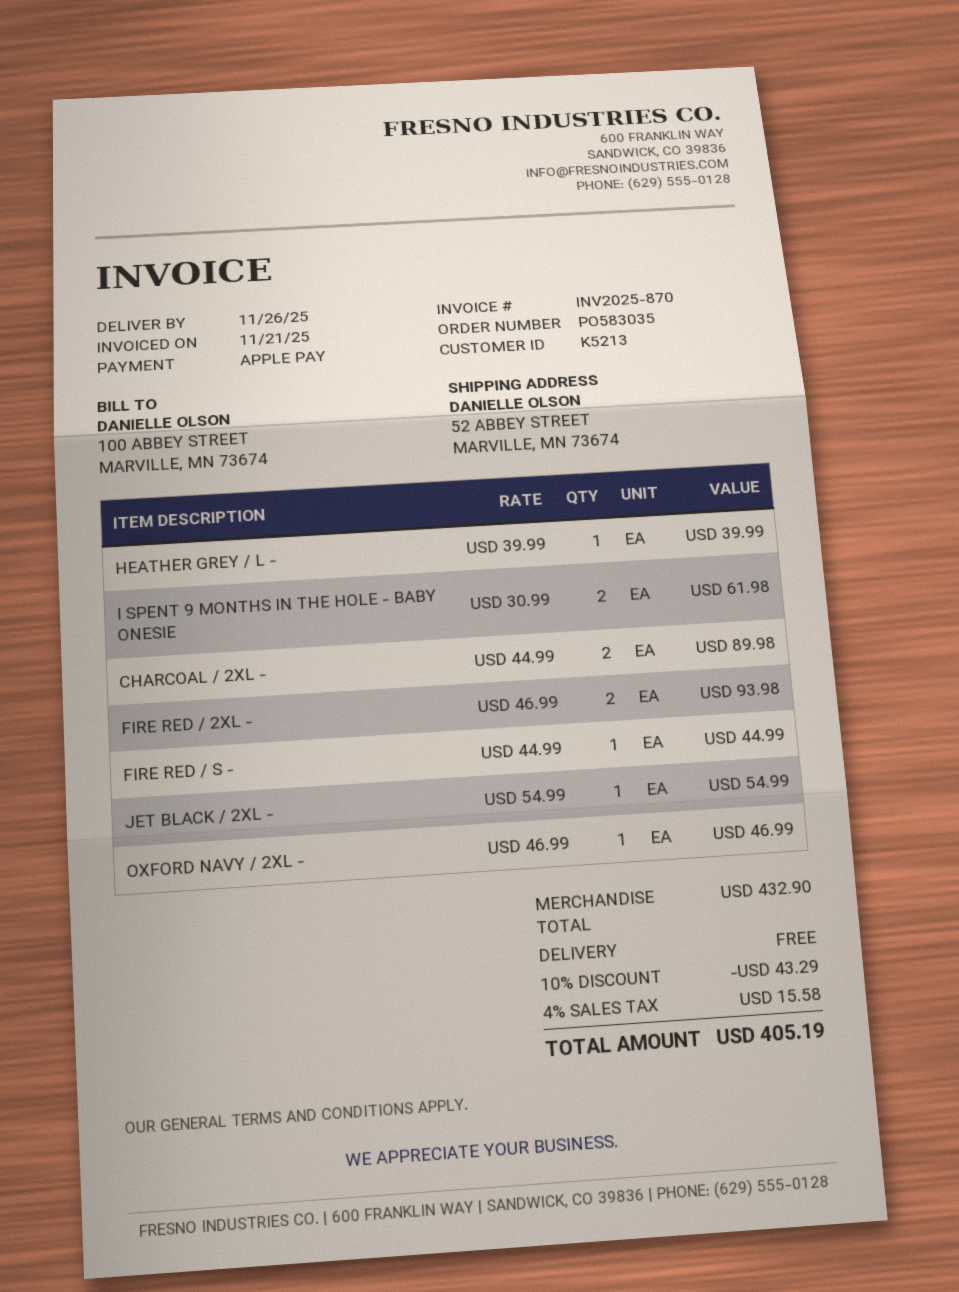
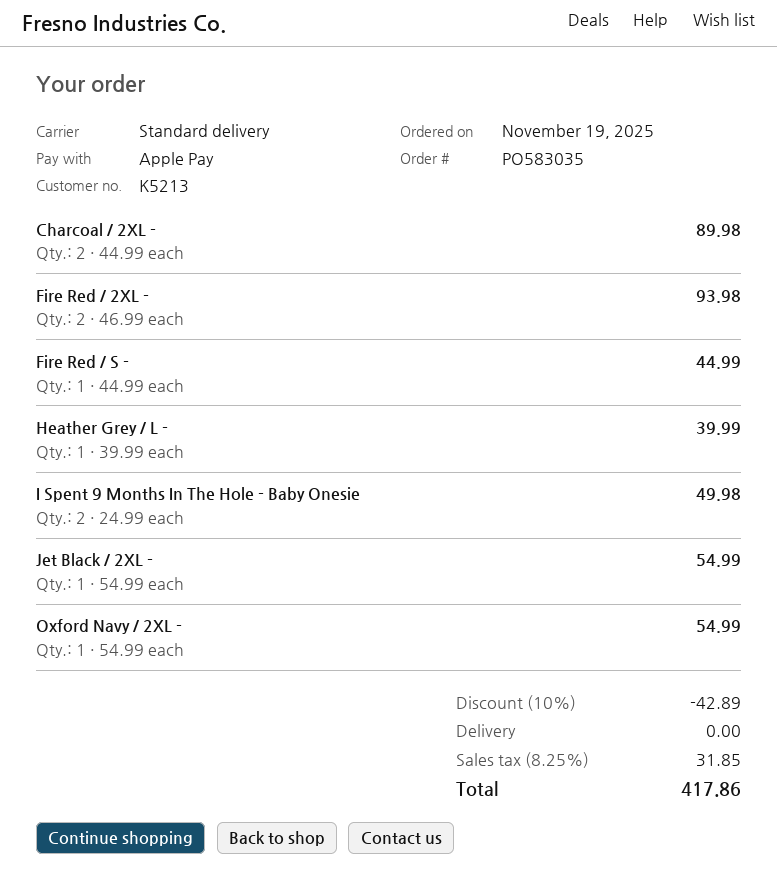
I SPENT 9 MONTHS IN THE HOLE - BABY ONESIE: 2 x 30.99 = 61.98 -> 2 x 24.99 = 49.98
OXFORD NAVY / 2XL -: 1 x 46.99 = 46.99 -> 1 x 54.99 = 54.99
discount: 10% = 43.29 -> 10% = 42.89
tax: 4% = 15.58 -> 8.25% = 31.85
total: 405.19 -> 417.86

